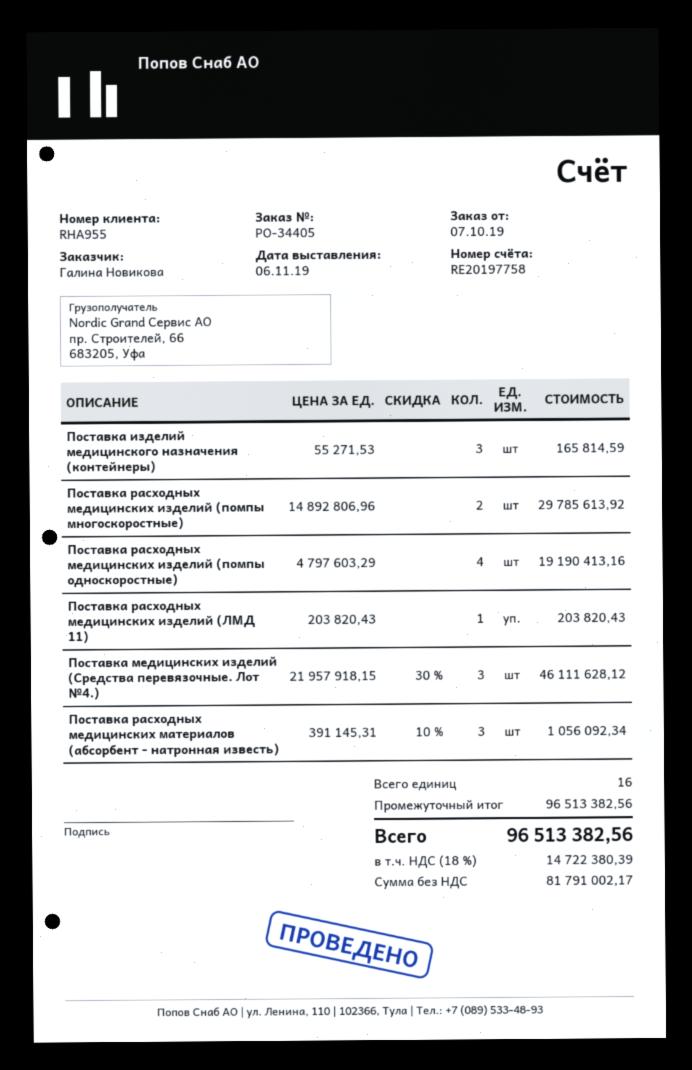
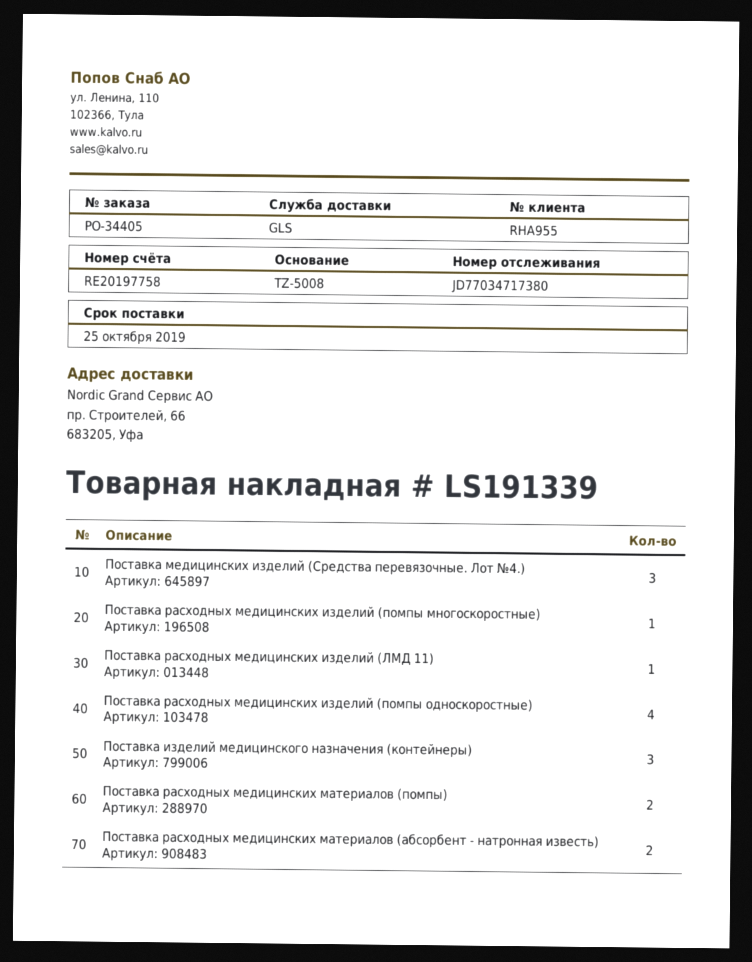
Поставка расходных медицинских изделий (помпы многоскоростные): 2 -> 1
Поставка расходных медицинских материалов (абсорбент - натронная известь): 3 -> 2
Поставка расходных медицинских материалов (помпы): none -> 2

